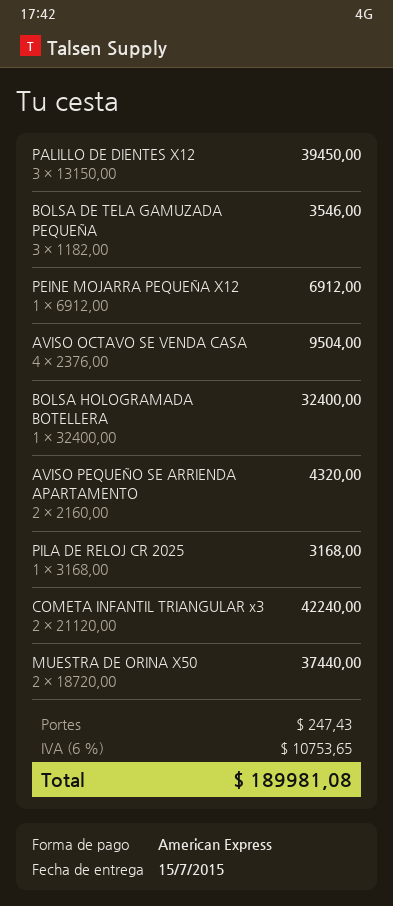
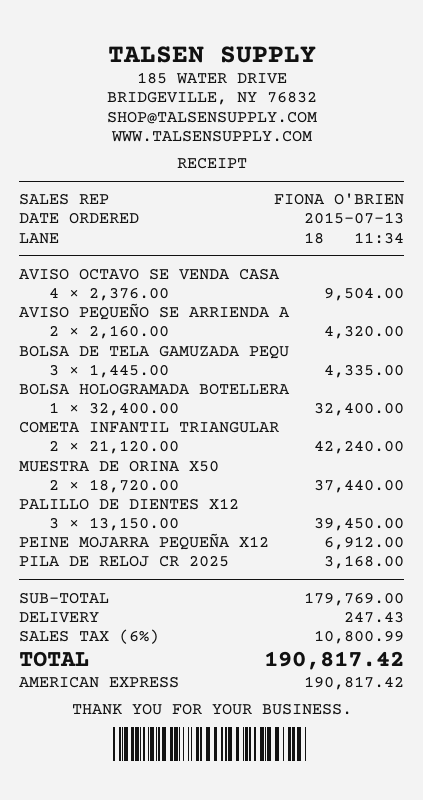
BOLSA DE TELA GAMUZADA PEQUEÑA: 3 x 1182.00 = 3546.00 -> 3 x 1445.00 = 4335.00
tax: 6% = 10753.65 -> 6% = 10800.99
total: 189981.08 -> 190817.42

